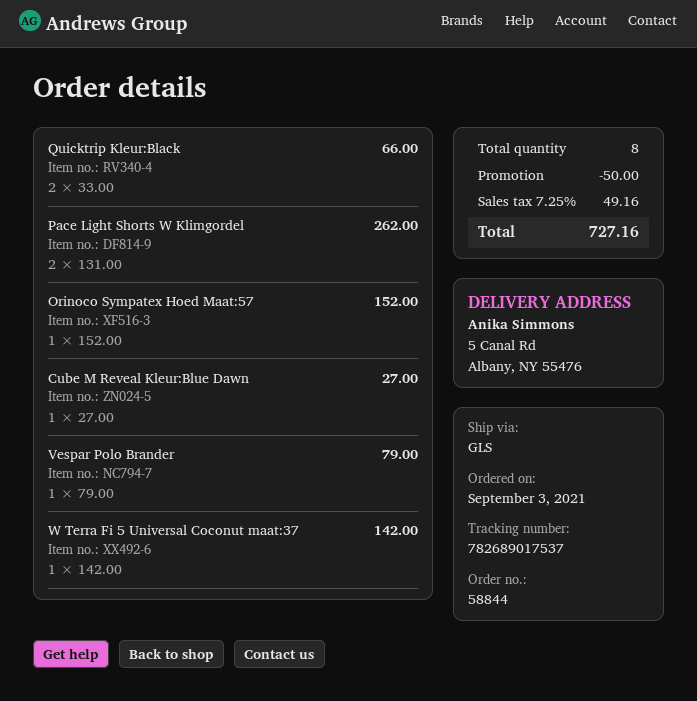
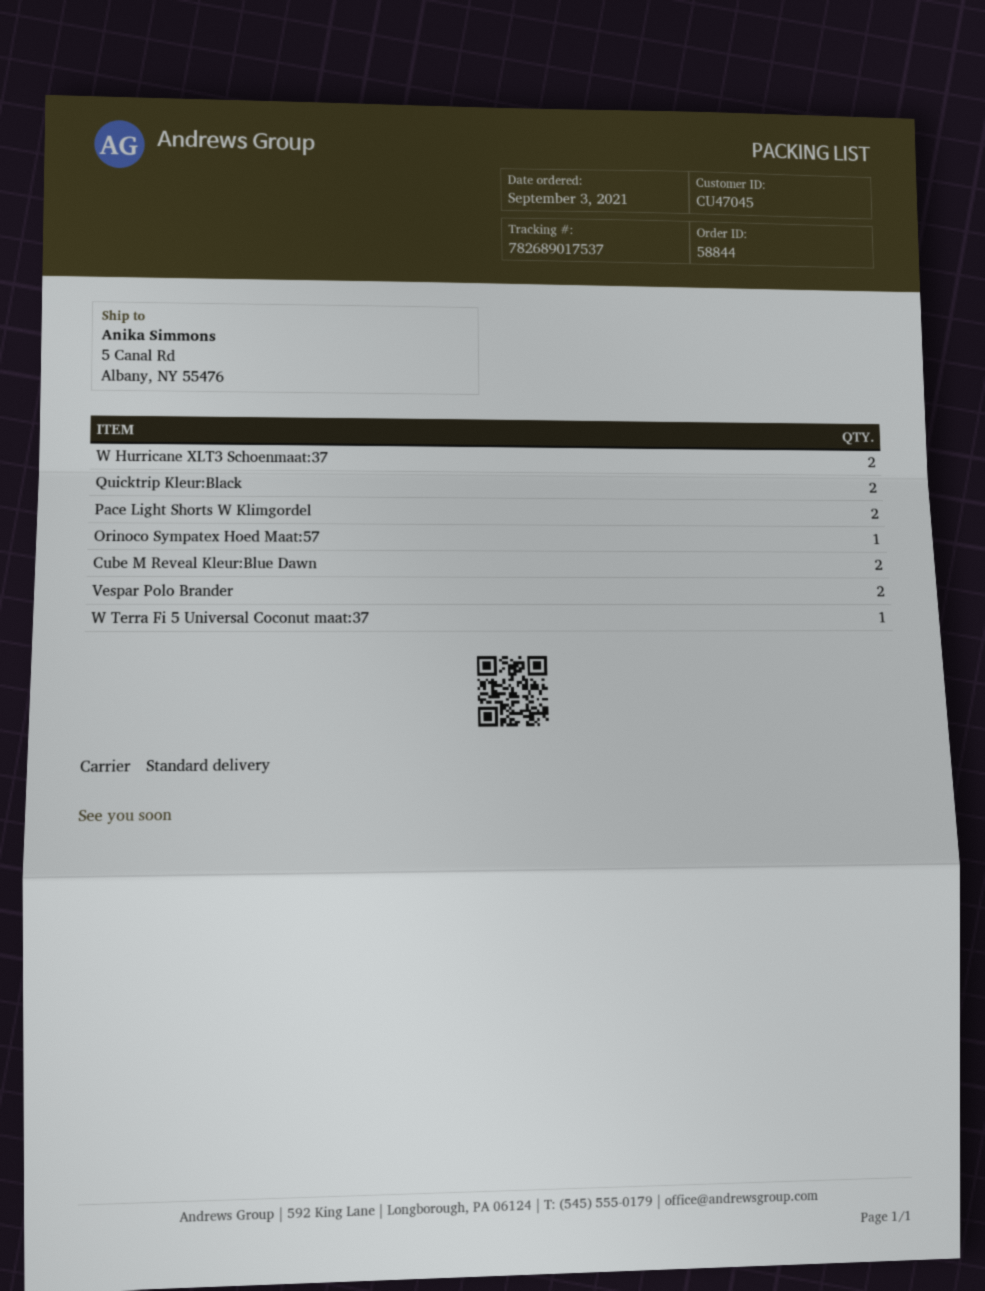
shipping method: GLS -> standard
Cube M Reveal Kleur:Blue Dawn: 1 -> 2
Vespar Polo Brander: 1 -> 2
W Hurricane XLT3 Schoenmaat:37: none -> 2

